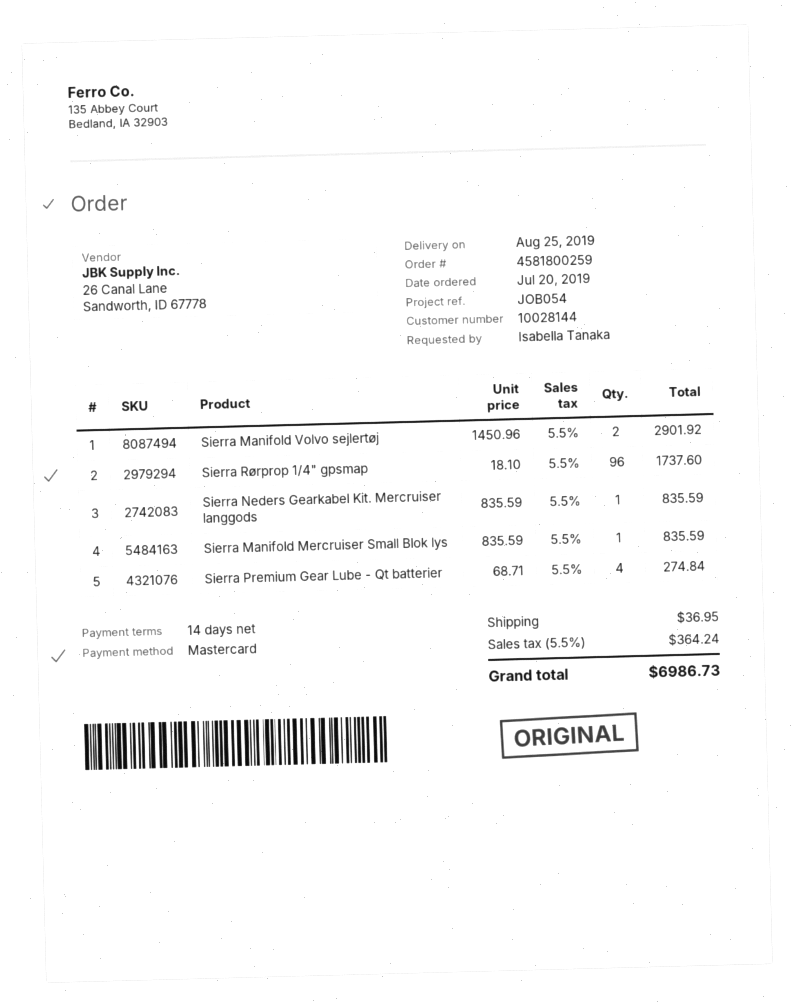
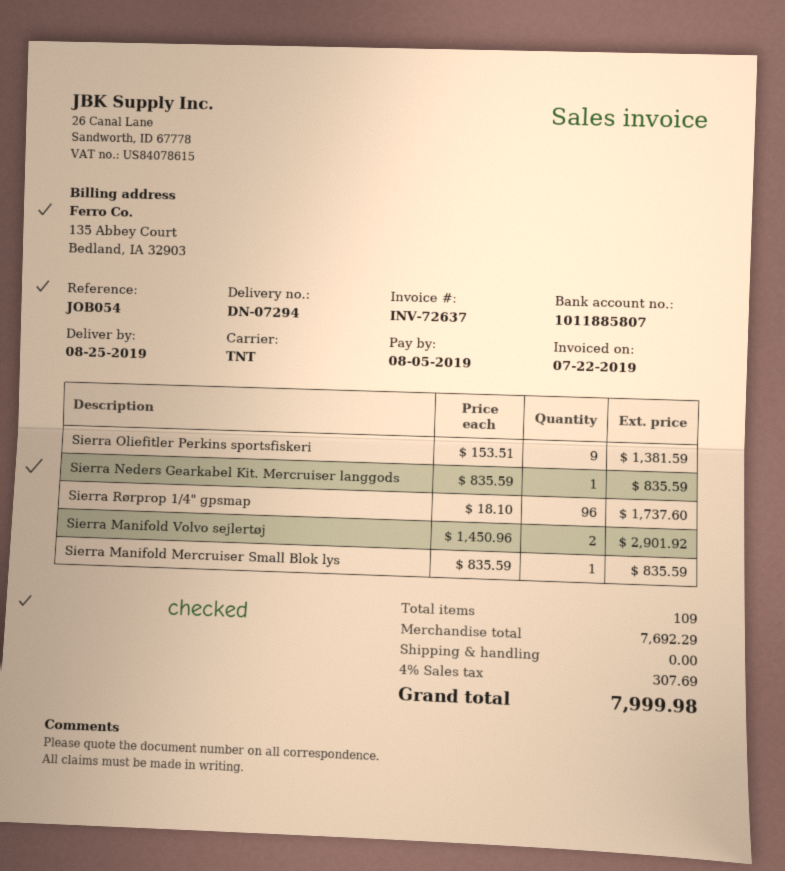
Sierra Premium Gear Lube - Qt batterier: 4 x 68.71 = 274.84 -> none
Sierra Oliefitler Perkins sportsfiskeri: none -> 9 x 153.51 = 1381.59
shipping: 36.95 -> 0.00
tax: 5.5% = 364.24 -> 4% = 307.69
total: 6986.73 -> 7999.98

